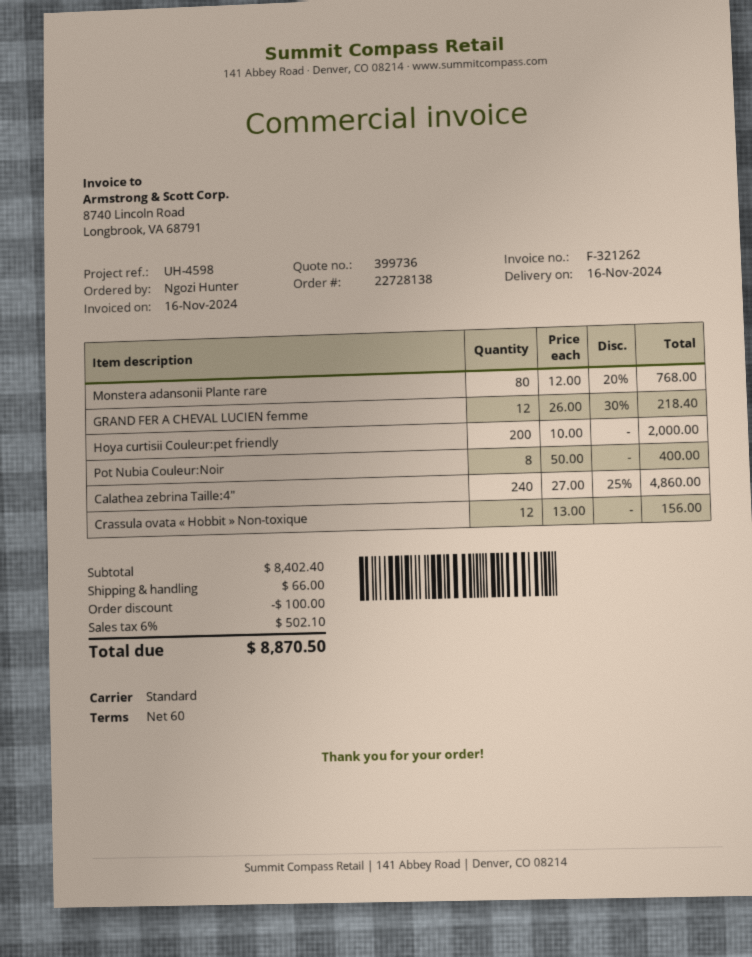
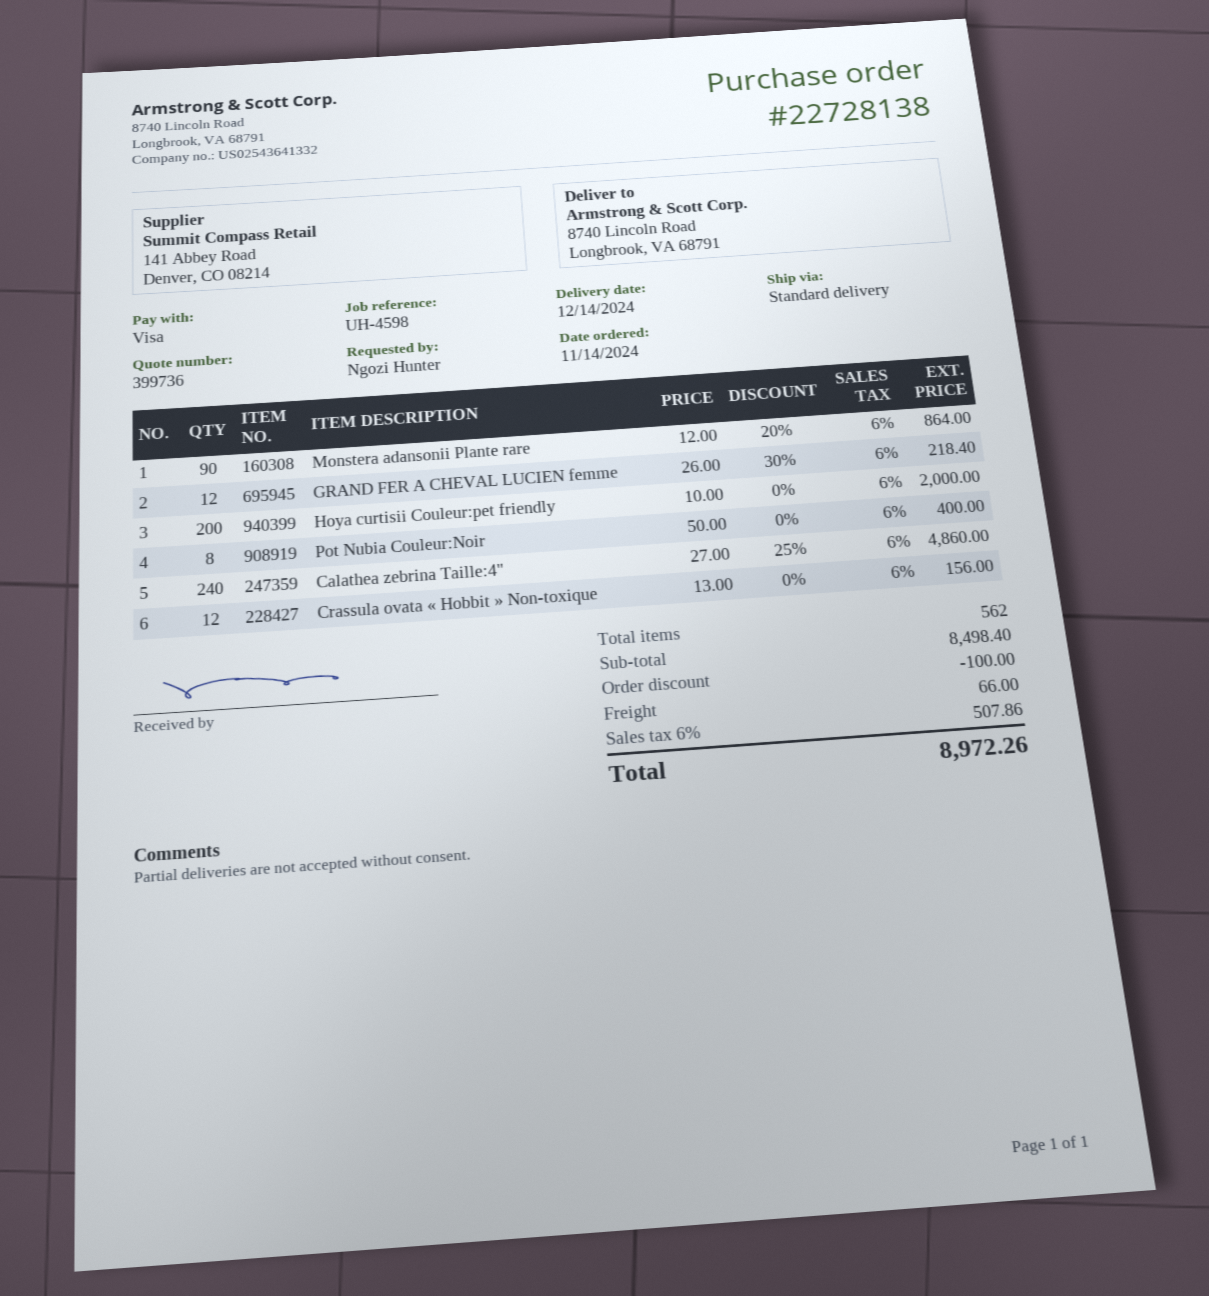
delivery date: 2024-11-16 -> 2024-12-14
Monstera adansonii Plante rare: 80 x 12.00 - 20% = 768.00 -> 90 x 12.00 - 20% = 864.00
subtotal: 8402.40 -> 8498.40
tax: 6% = 502.10 -> 6% = 507.86
total: 8870.50 -> 8972.26

